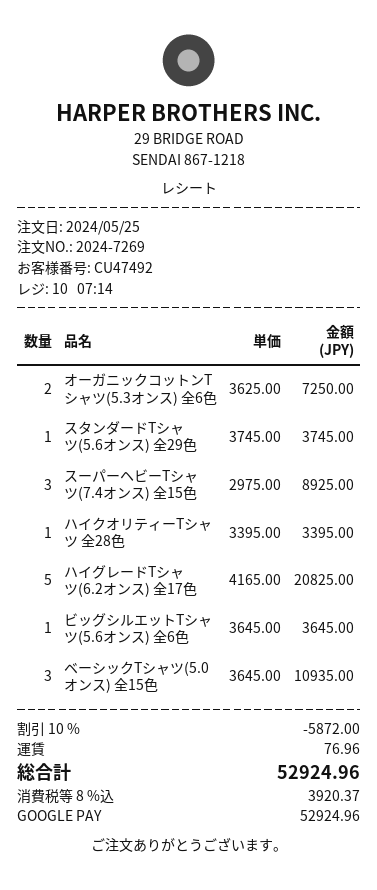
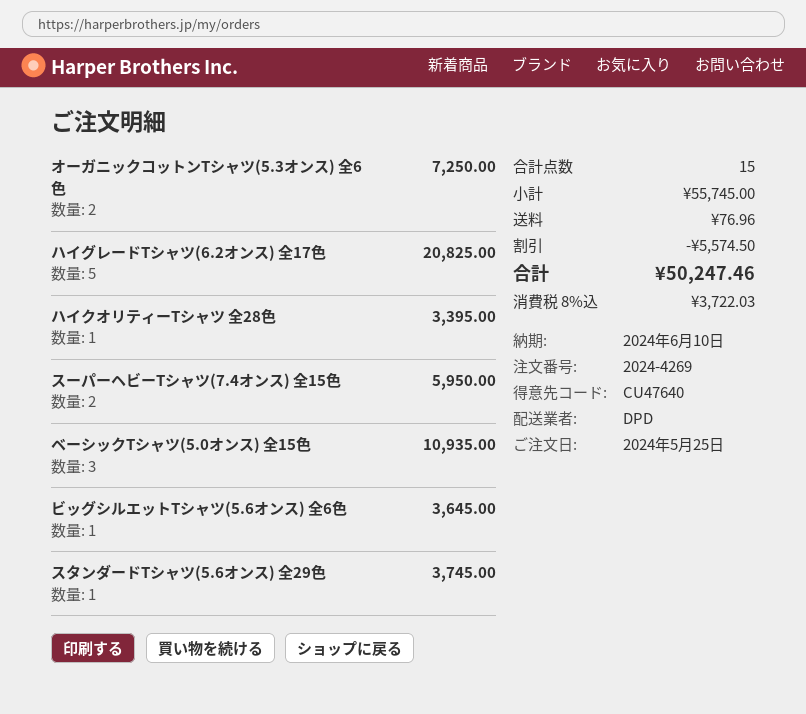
order number: 2024-7269 -> 2024-4269
customer number: CU47492 -> CU47640
スーパーヘビーTシャツ(7.4オンス) 全15色: 3 for 8925.00 -> 2 for 5950.00
discount: 5872.00 -> 5574.50
tax: 8% = 3920.37 -> 8% = 3722.03
total: 52924.96 -> 50247.46

